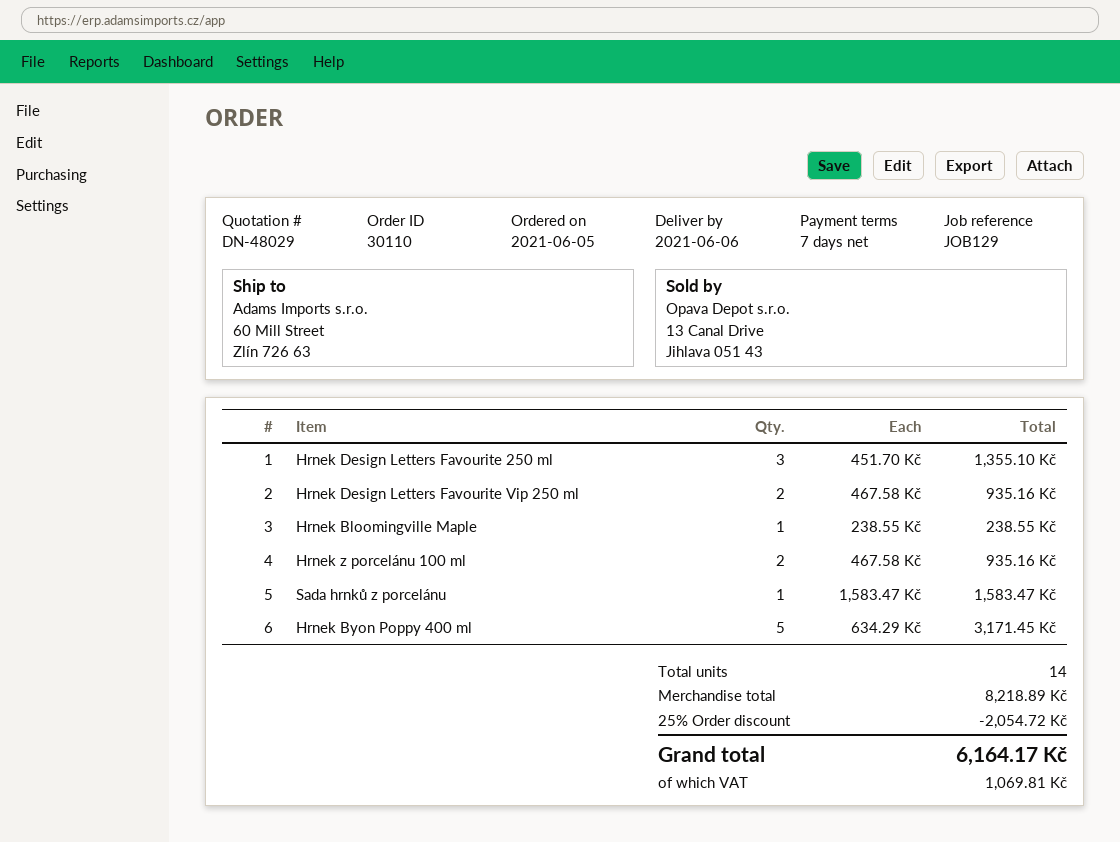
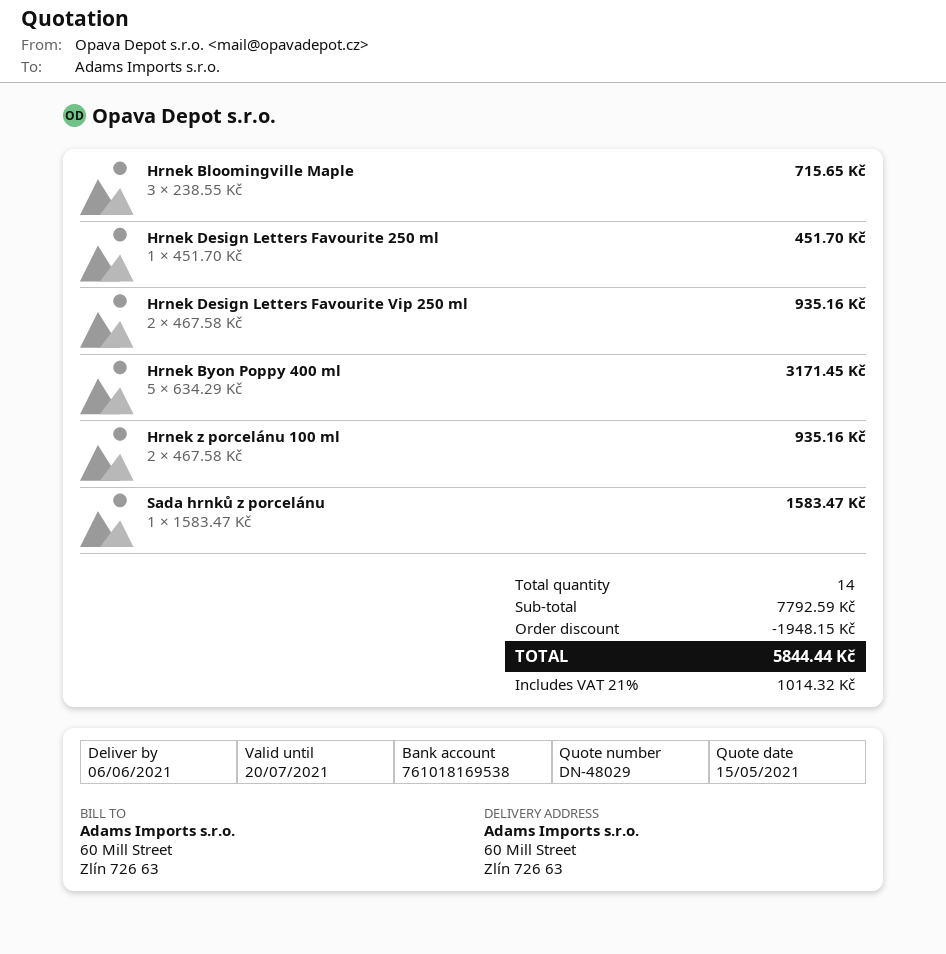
Hrnek Design Letters Favourite 250 ml: 3 x 451.70 = 1355.10 -> 1 x 451.70 = 451.70
Hrnek Bloomingville Maple: 1 x 238.55 = 238.55 -> 3 x 238.55 = 715.65
subtotal: 8218.89 -> 7792.59
discount: 2054.72 -> 1948.15
tax: 1069.81 -> 1014.32
total: 6164.17 -> 5844.44

